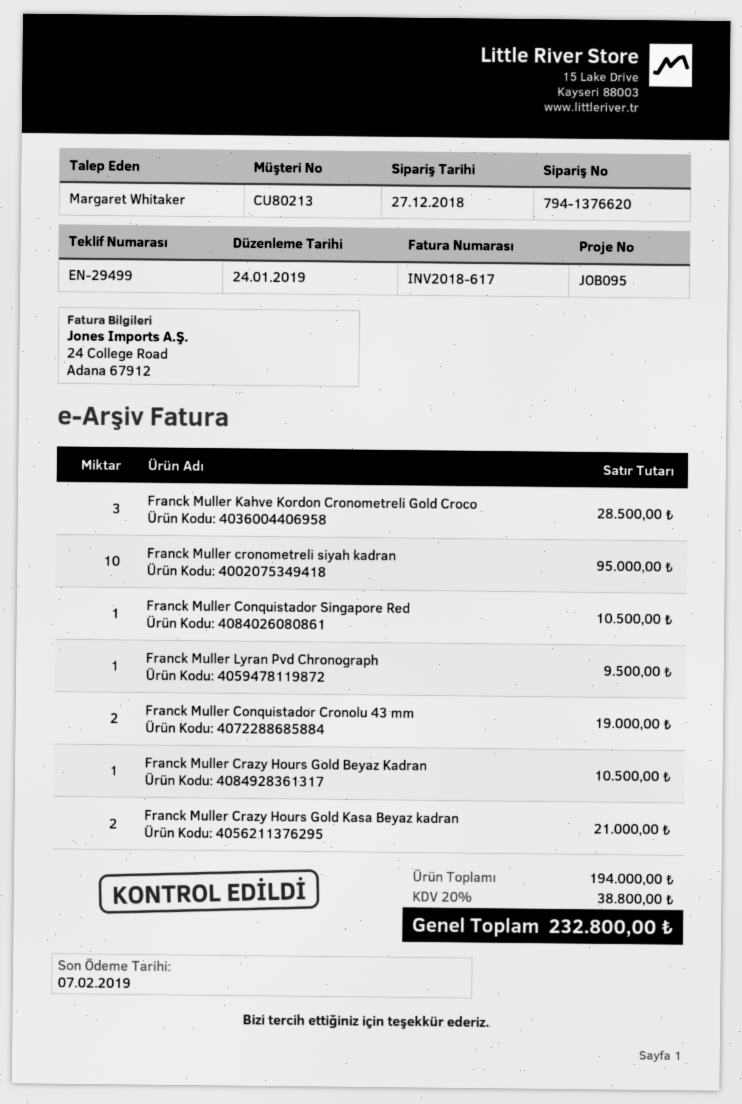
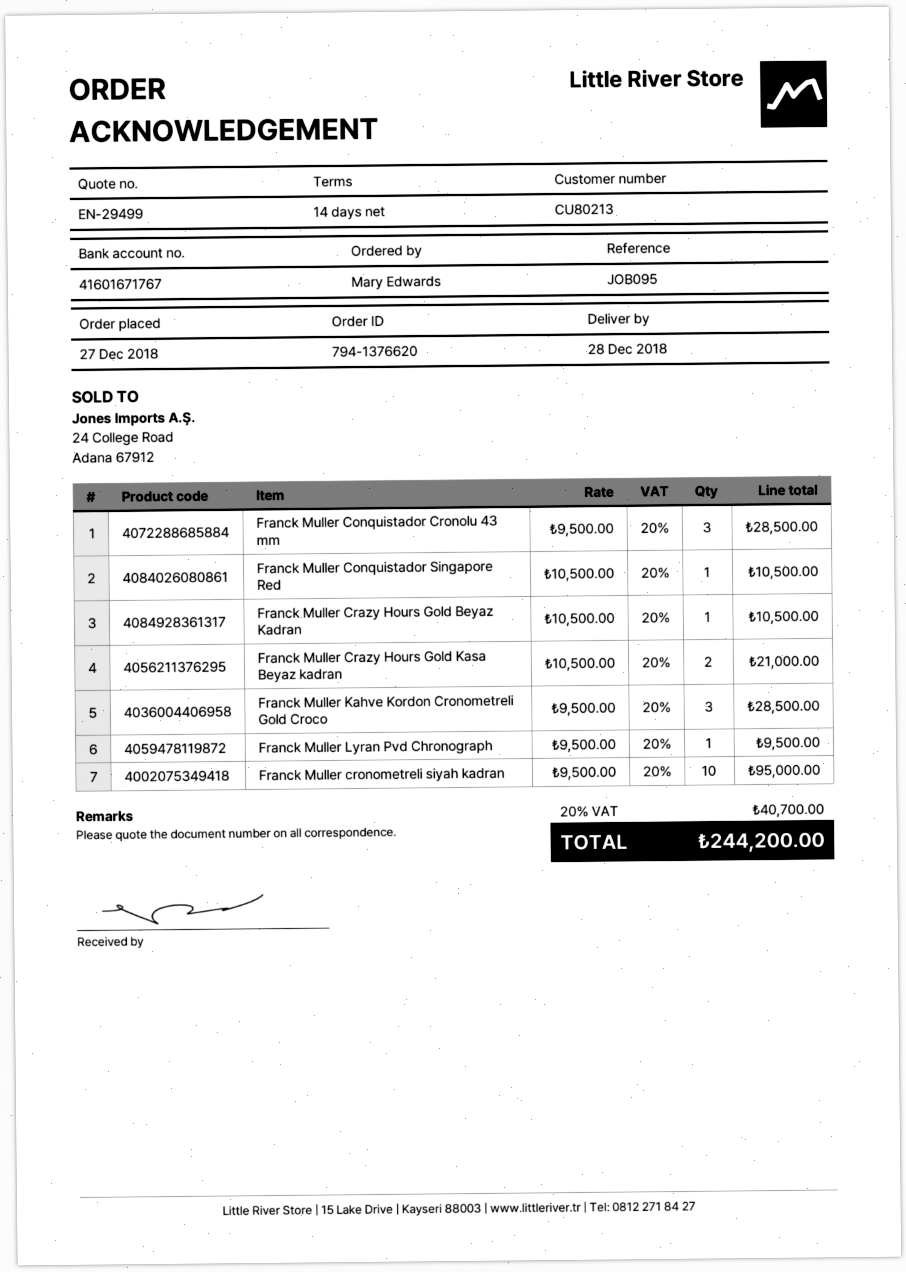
ordered by: Margaret Whitaker -> Mary Edwards
Franck Muller Conquistador Cronolu 43 mm: 2 for 19000.00 -> 3 for 28500.00
tax: 20% = 38800.00 -> 20% = 40700.00
total: 232800.00 -> 244200.00

